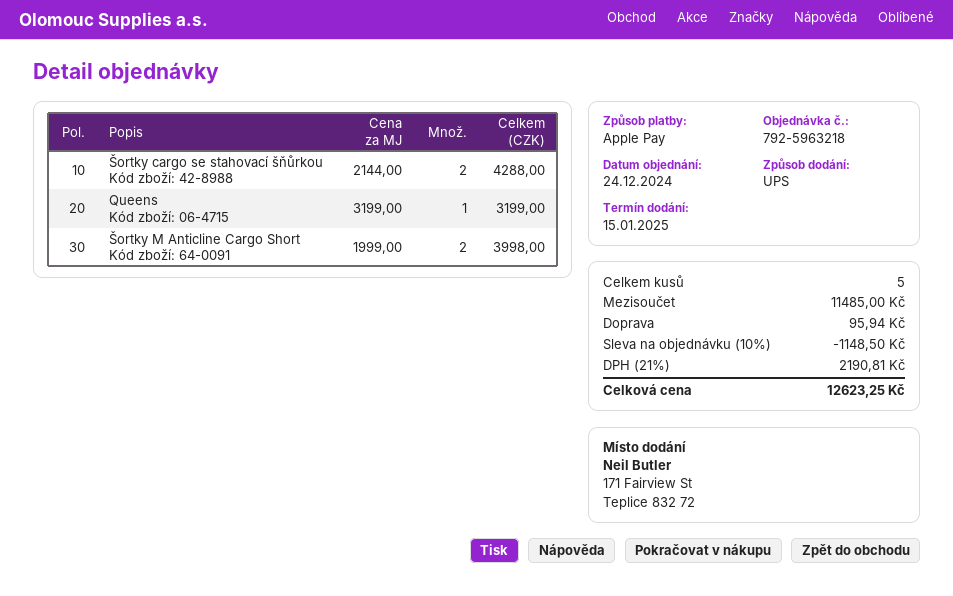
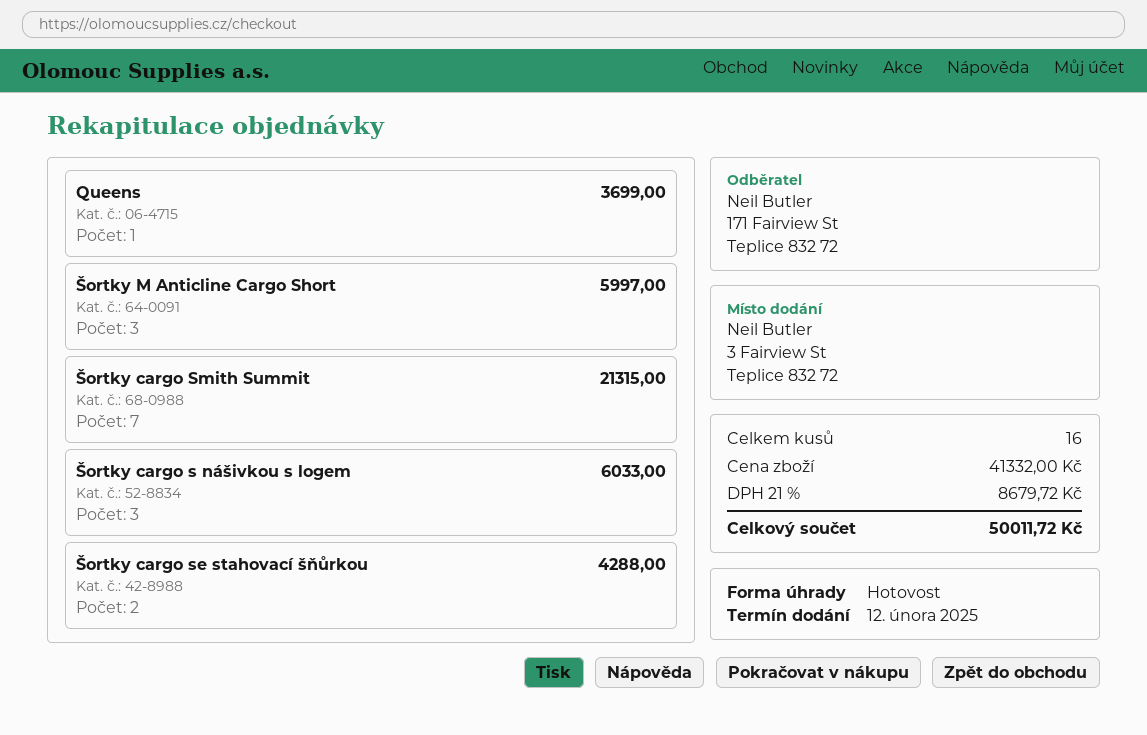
delivery date: 2025-01-15 -> 2025-02-12
payment method: Apple Pay -> cash
ship to: 171 Fairview St, Teplice 832 72 -> 3 Fairview St, Teplice 832 72
Queens: 1 for 3199.00 -> 1 for 3699.00
Šortky M Anticline Cargo Short: 2 for 3998.00 -> 3 for 5997.00
Šortky cargo Smith Summit: none -> 7 for 21315.00
Šortky cargo s nášivkou s logem: none -> 3 for 6033.00
total quantity: 5 -> 16
subtotal: 11485.00 -> 41332.00
discount: 10% = 1148.50 -> none
shipping: 95.94 -> none
tax: 21% = 2190.81 -> 21% = 8679.72
total: 12623.25 -> 50011.72

